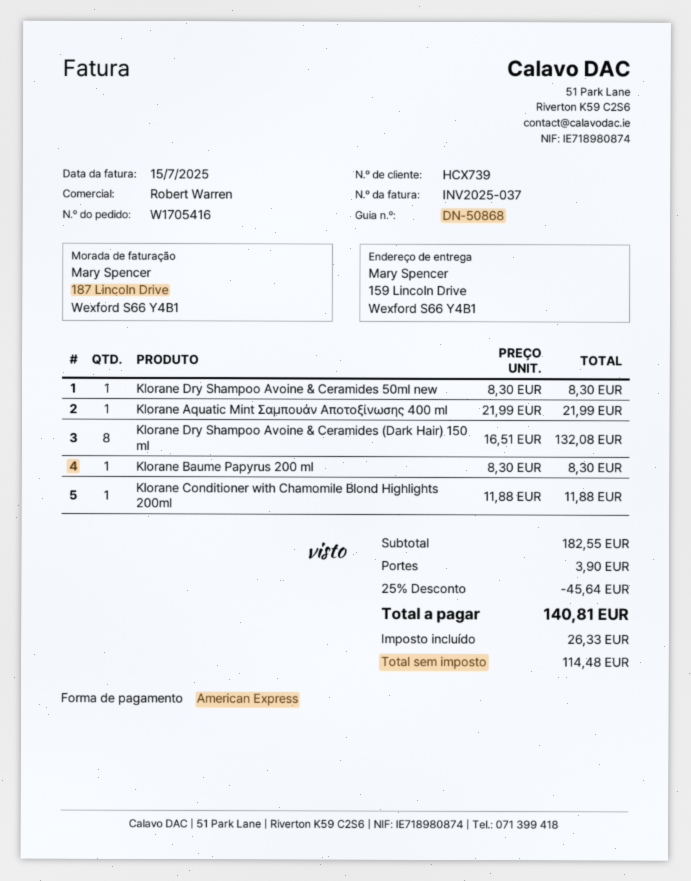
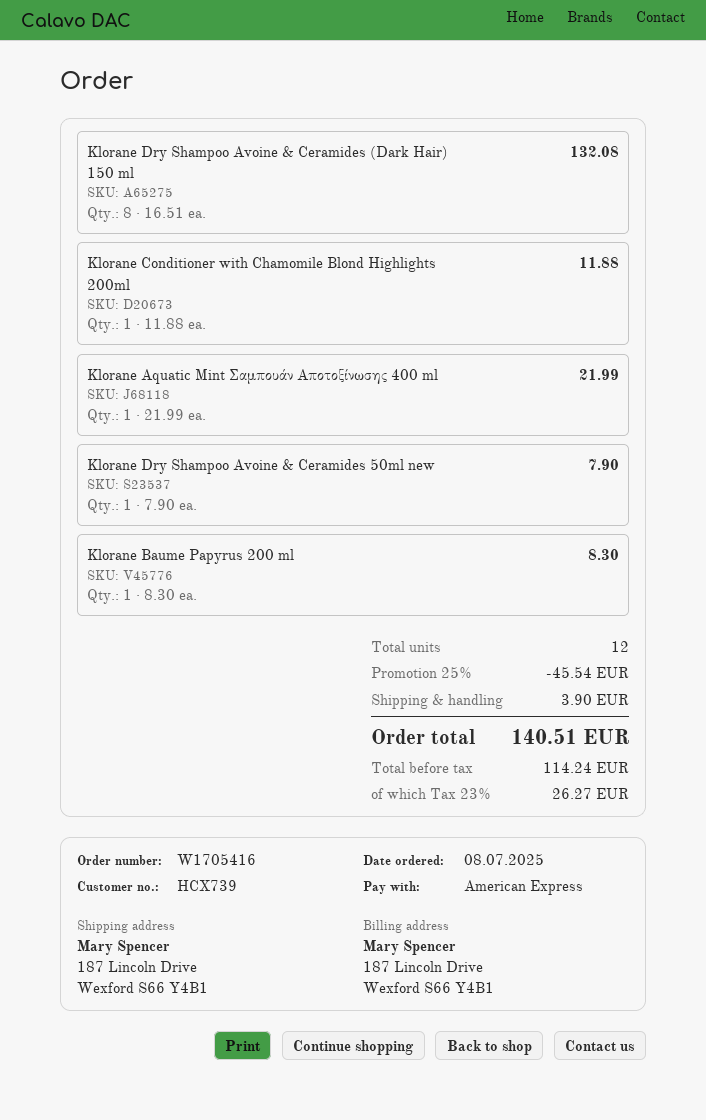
ship to: 159 Lincoln Drive, Wexford S66 Y4B1 -> 187 Lincoln Drive, Wexford S66 Y4B1
Klorane Dry Shampoo Avoine & Ceramides 50ml new: 1 x 8.30 = 8.30 -> 1 x 7.90 = 7.90
discount: 25% = 45.64 -> 25% = 45.54
net: 114.48 -> 114.24
tax: 26.33 -> 26.27
total: 140.81 -> 140.51

